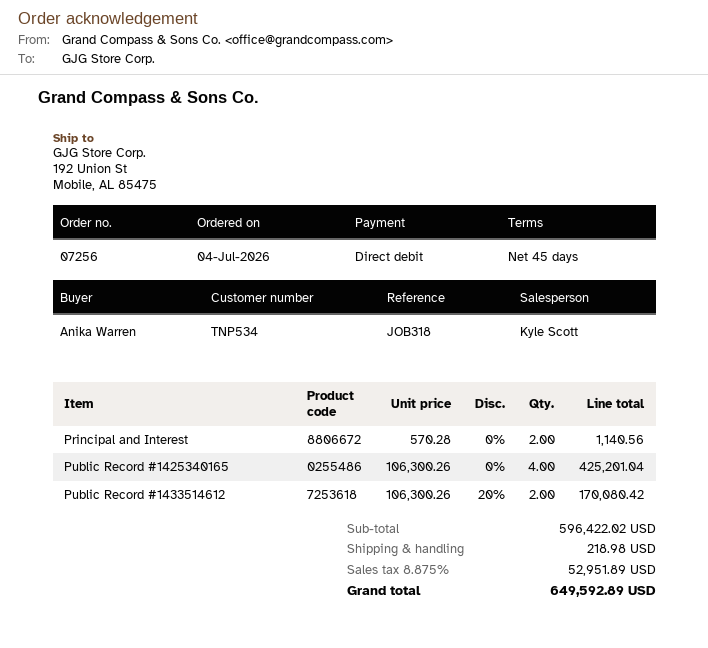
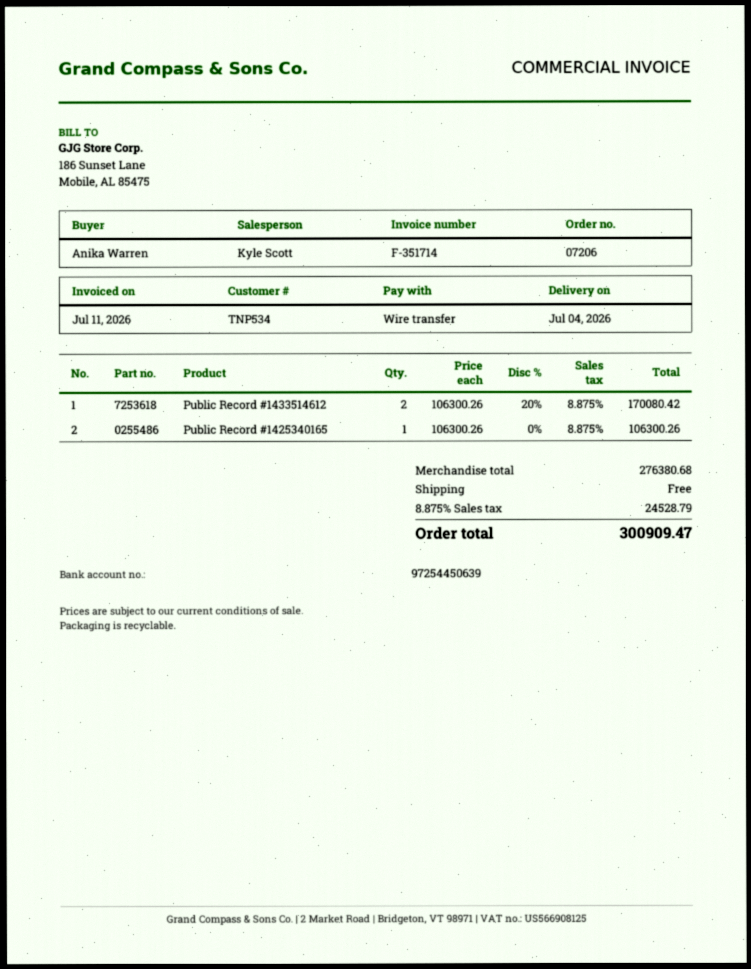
order number: 07256 -> 07206
payment method: direct debit -> bank transfer
Principal and Interest: 2 x 570.28 = 1140.56 -> none
Public Record #1425340165: 4 x 106300.26 = 425201.04 -> 1 x 106300.26 = 106300.26
subtotal: 596422.02 -> 276380.68
shipping: 218.98 -> 0.00
tax: 8.875% = 52951.89 -> 8.875% = 24528.79
total: 649592.89 -> 300909.47

